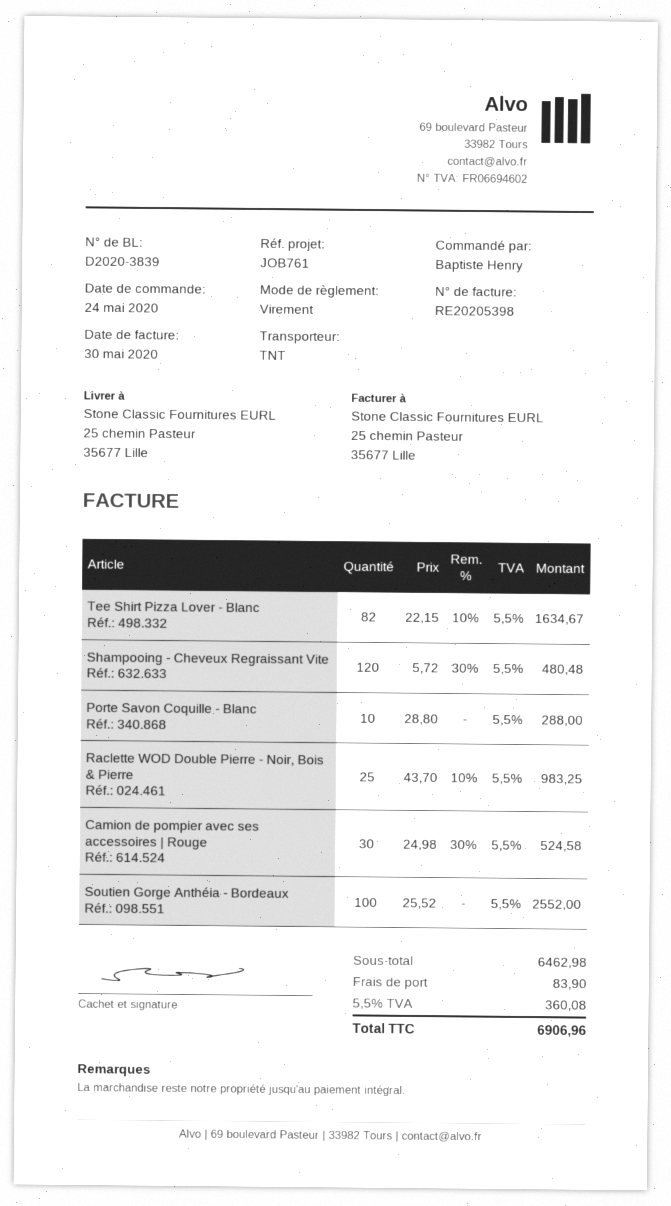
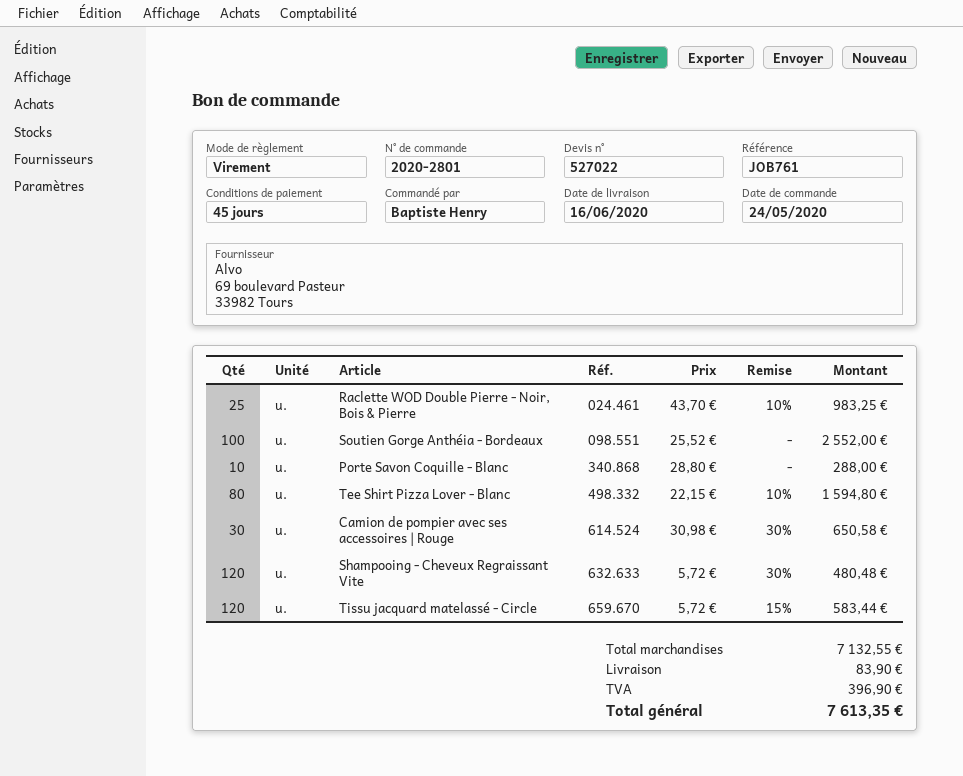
Tee Shirt Pizza Lover - Blanc: 82 x 22.15 - 10% = 1634.67 -> 80 x 22.15 - 10% = 1594.80
Camion de pompier avec ses accessoires | Rouge: 30 x 24.98 - 30% = 524.58 -> 30 x 30.98 - 30% = 650.58
Tissu jacquard matelassé - Circle: none -> 120 x 5.72 - 15% = 583.44
subtotal: 6462.98 -> 7132.55
tax: 360.08 -> 396.90
total: 6906.96 -> 7613.35

